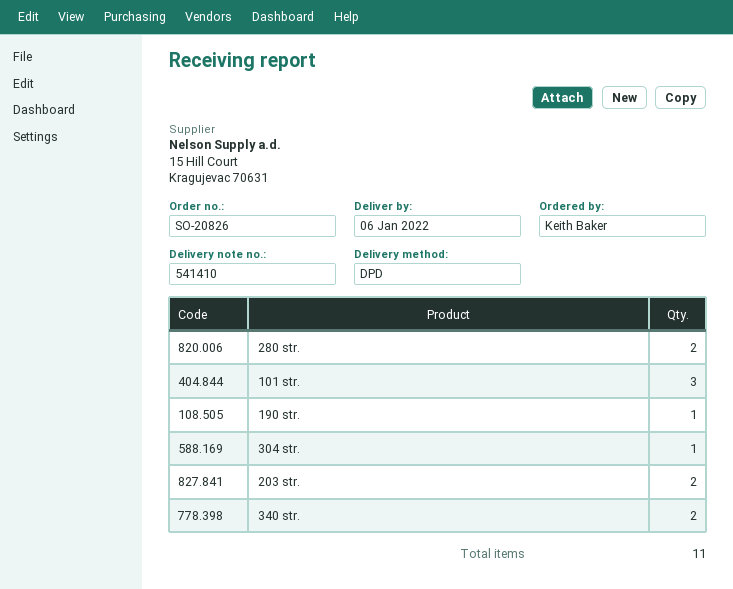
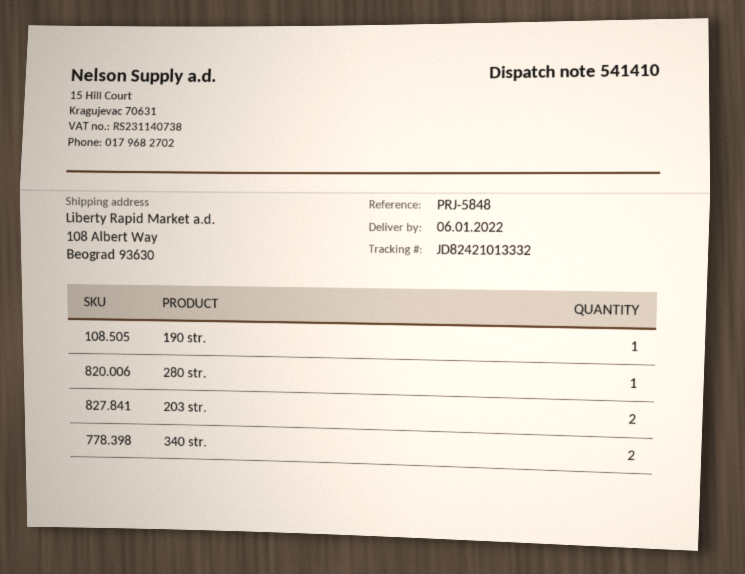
280 str.: 2 -> 1
101 str.: 3 -> none
304 str.: 1 -> none

